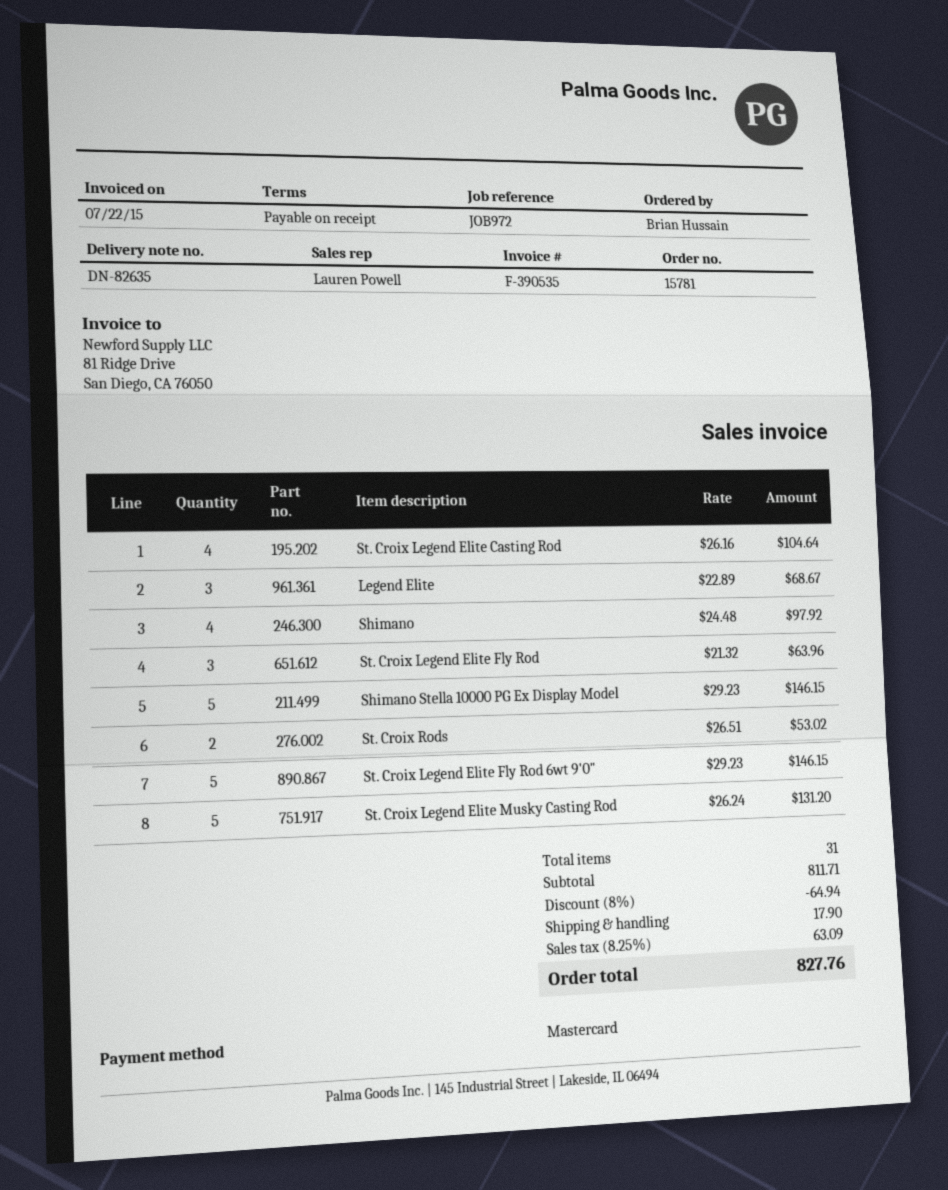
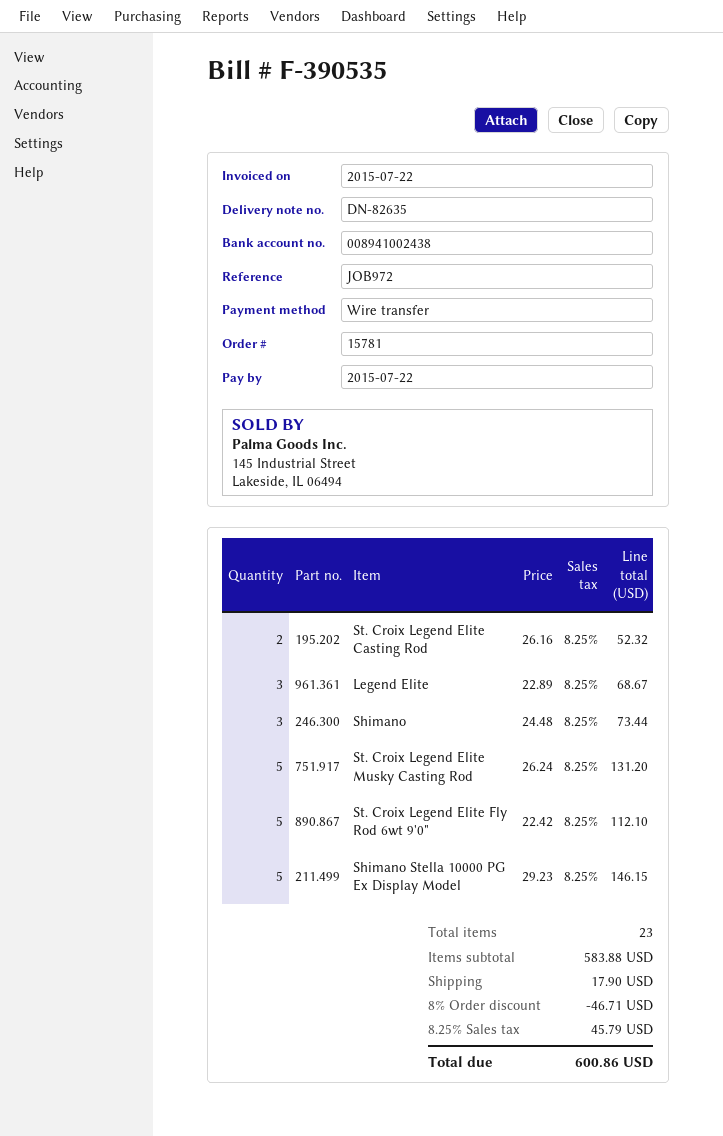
payment method: Mastercard -> bank transfer
St. Croix Legend Elite Casting Rod: 4 x 26.16 = 104.64 -> 2 x 26.16 = 52.32
Shimano: 4 x 24.48 = 97.92 -> 3 x 24.48 = 73.44
St. Croix Legend Elite Fly Rod: 3 x 21.32 = 63.96 -> none
St. Croix Rods: 2 x 26.51 = 53.02 -> none
St. Croix Legend Elite Fly Rod 6wt 9'0": 5 x 29.23 = 146.15 -> 5 x 22.42 = 112.10
total quantity: 31 -> 23
subtotal: 811.71 -> 583.88
discount: 8% = 64.94 -> 8% = 46.71
tax: 8.25% = 63.09 -> 8.25% = 45.79
total: 827.76 -> 600.86

